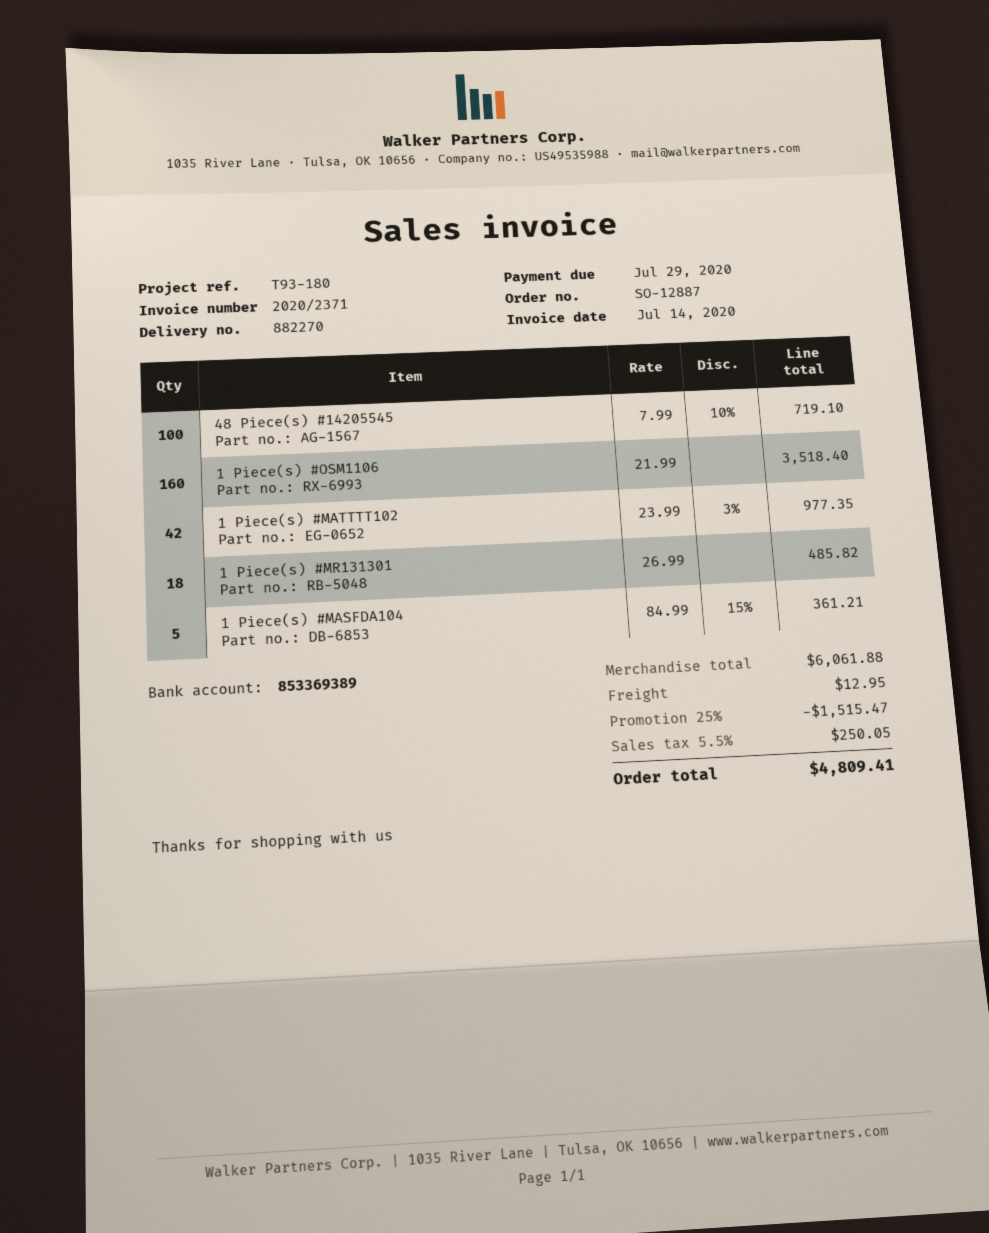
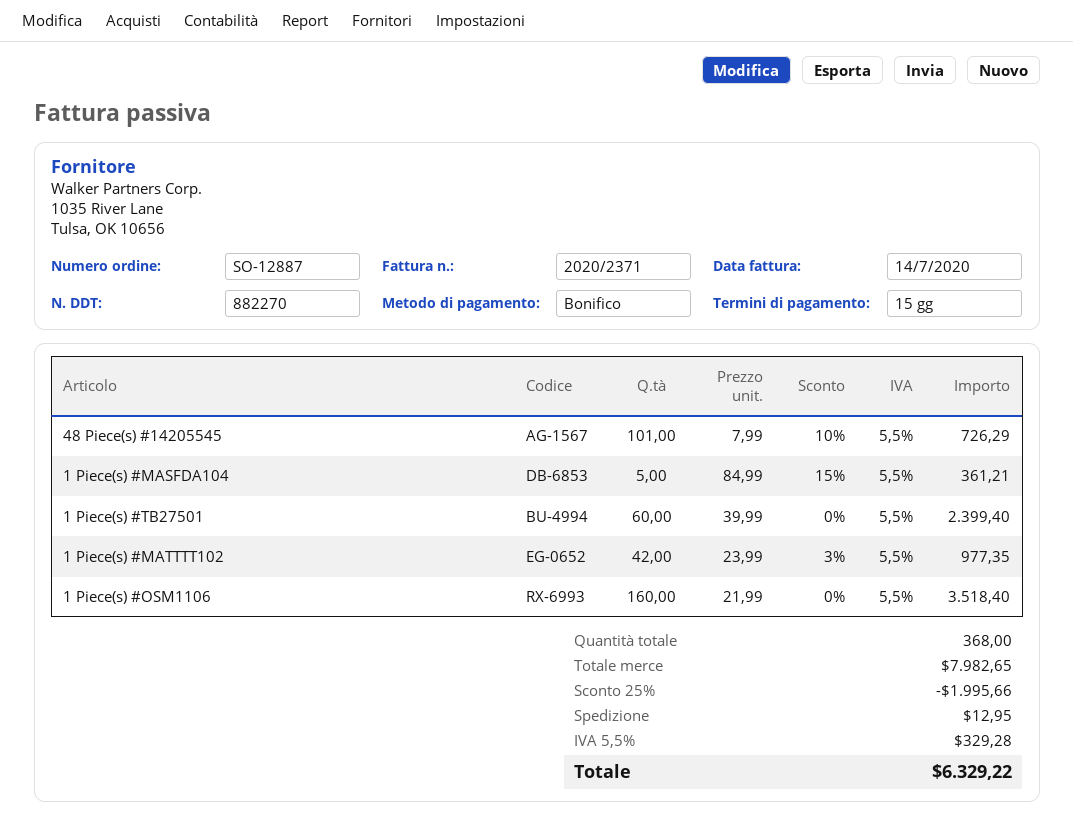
48 Piece(s) #14205545: 100 x 7.99 - 10% = 719.10 -> 101 x 7.99 - 10% = 726.29
1 Piece(s) #MR131301: 18 x 26.99 = 485.82 -> none
1 Piece(s) #TB27501: none -> 60 x 39.99 = 2399.40
subtotal: 6061.88 -> 7982.65
discount: 25% = 1515.47 -> 25% = 1995.66
tax: 5.5% = 250.05 -> 5.5% = 329.28
total: 4809.41 -> 6329.22

